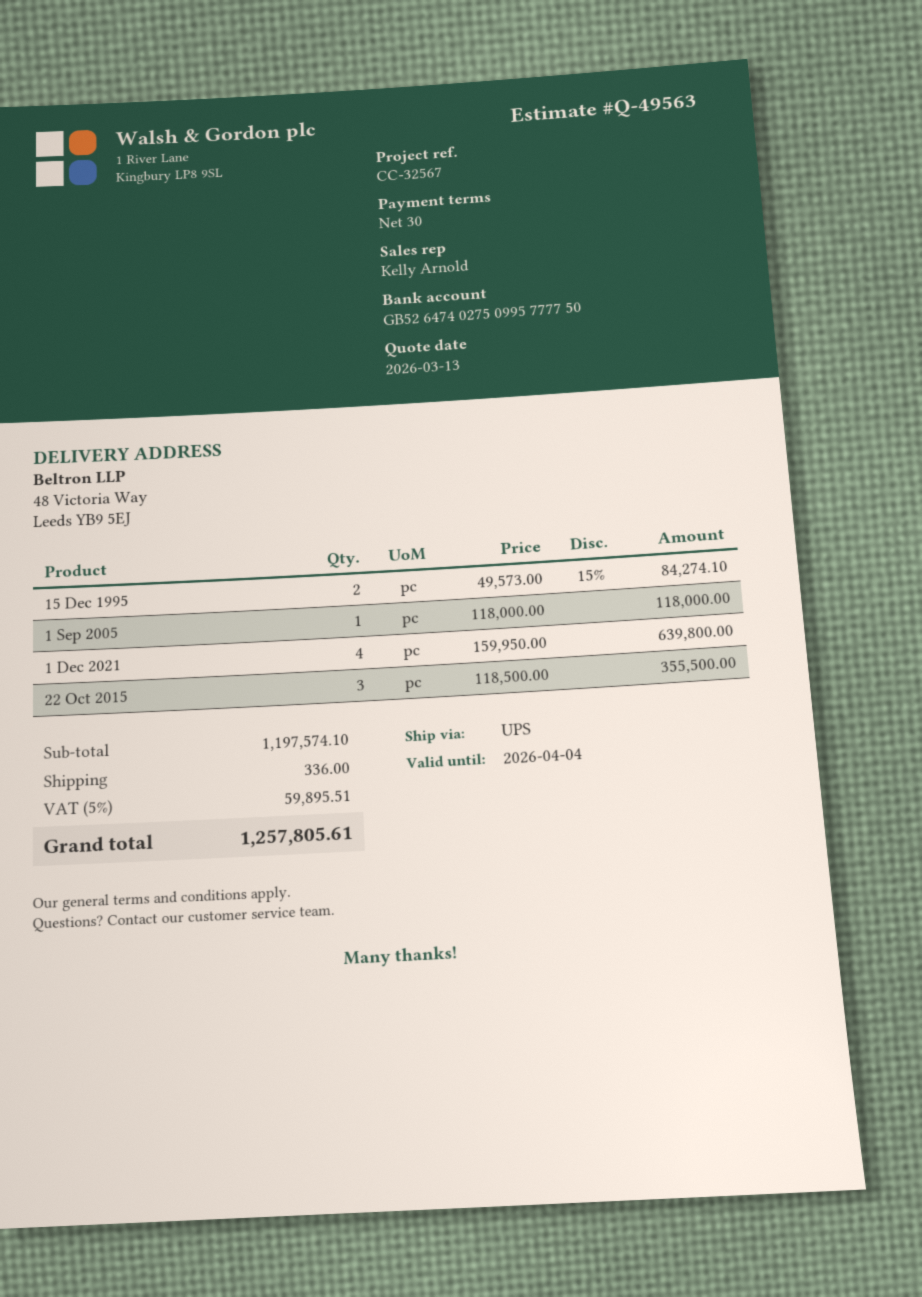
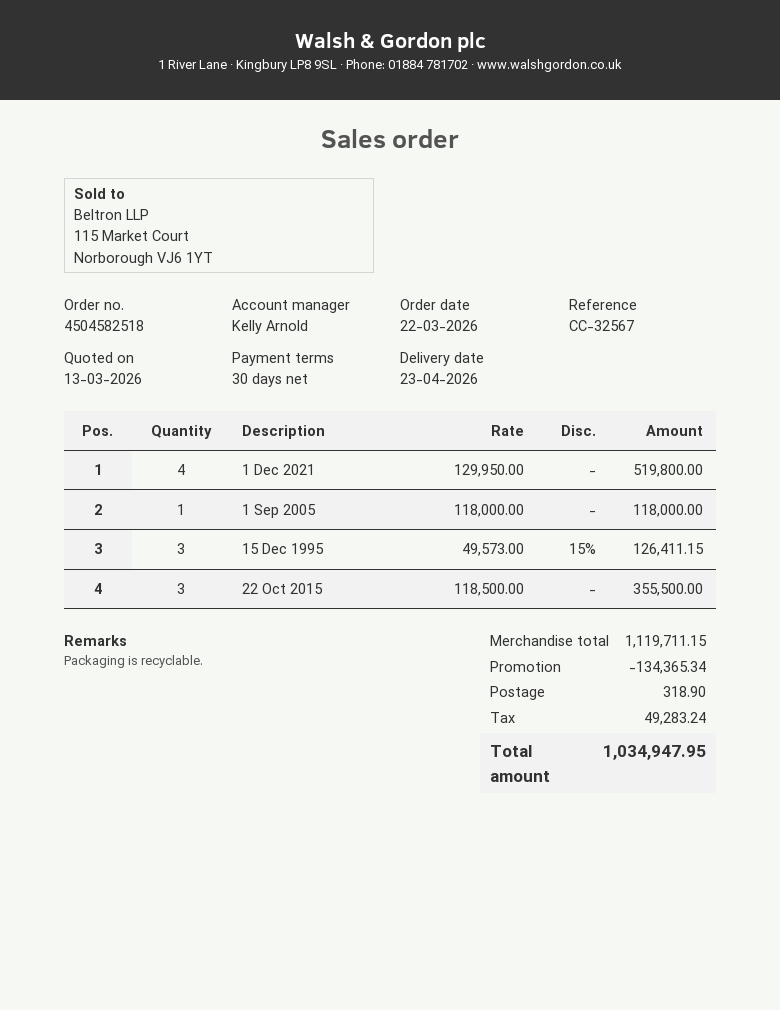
15 Dec 1995: 2 x 49573.00 - 15% = 84274.10 -> 3 x 49573.00 - 15% = 126411.15
1 Dec 2021: 4 x 159950.00 = 639800.00 -> 4 x 129950.00 = 519800.00
subtotal: 1197574.10 -> 1119711.15
discount: none -> 134365.34
shipping: 336.00 -> 318.90
tax: 59895.51 -> 49283.24
total: 1257805.61 -> 1034947.95

